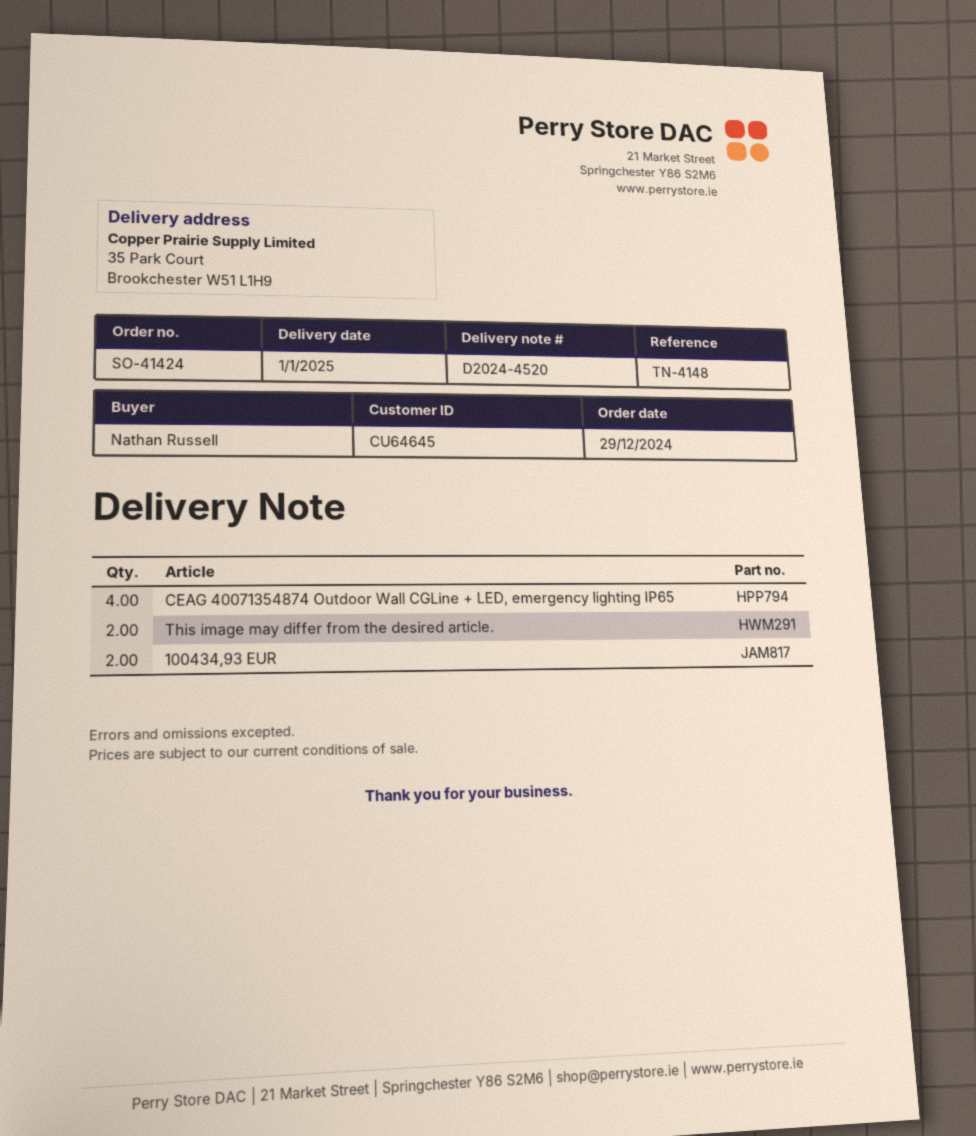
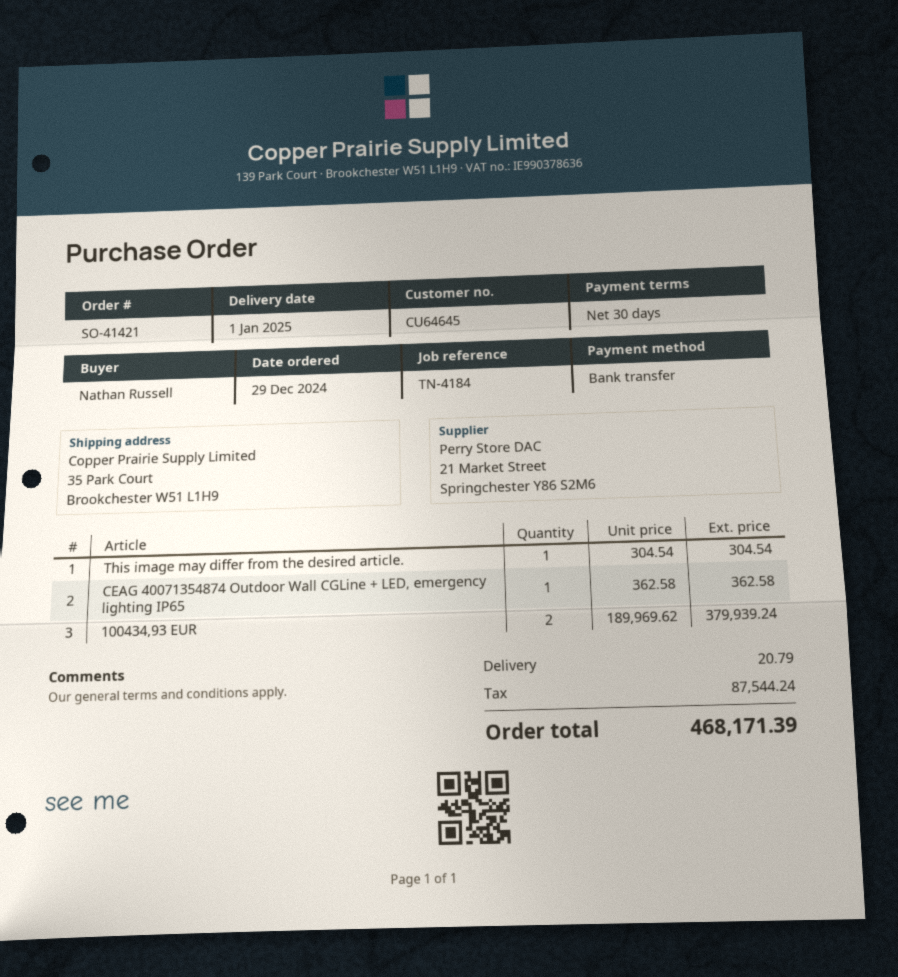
order number: SO-41424 -> SO-41421
reference: TN-4148 -> TN-4184
CEAG 40071354874 Outdoor Wall CGLine + LED, emergency lighting IP65: 4 -> 1
This image may differ from the desired article.: 2 -> 1

